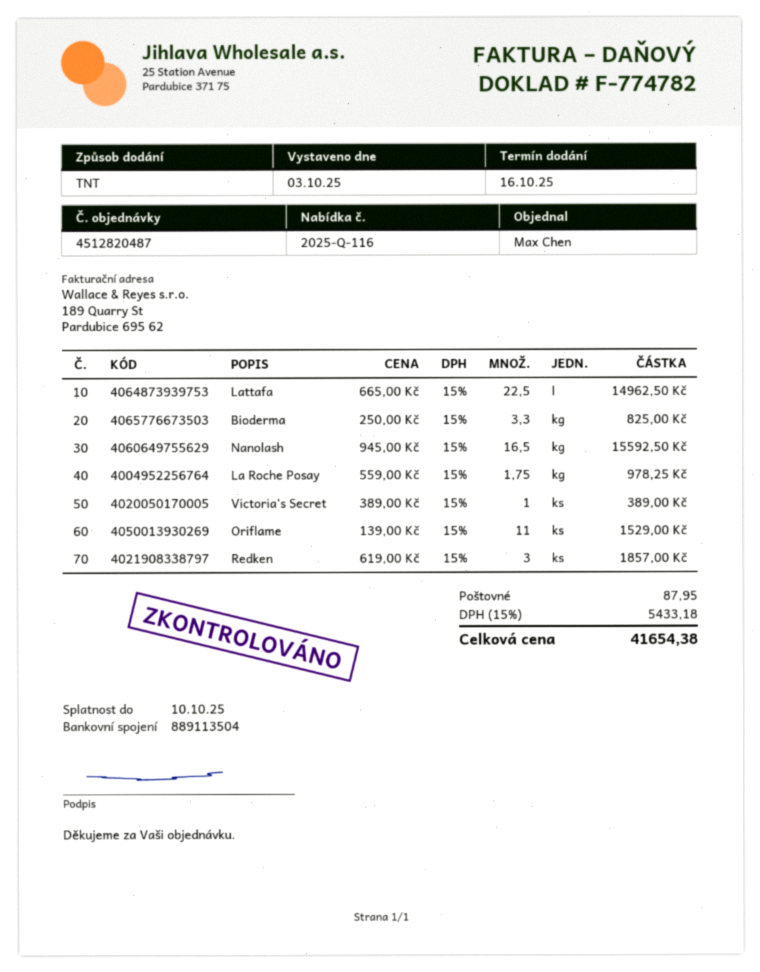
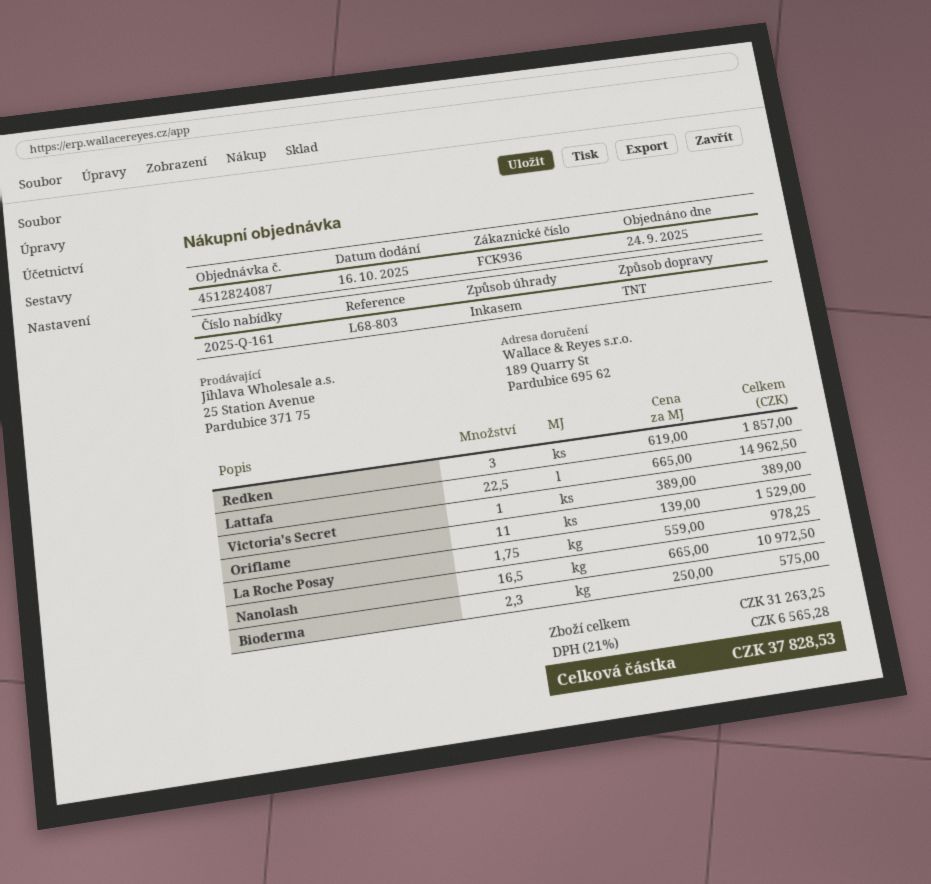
quote number: 2025-Q-116 -> 2025-Q-161
order number: 4512820487 -> 4512824087
Bioderma: 3.3 x 250.00 = 825.00 -> 2.3 x 250.00 = 575.00
Nanolash: 16.5 x 945.00 = 15592.50 -> 16.5 x 665.00 = 10972.50
shipping: 87.95 -> none
tax: 15% = 5433.18 -> 21% = 6565.28
total: 41654.38 -> 37828.53

